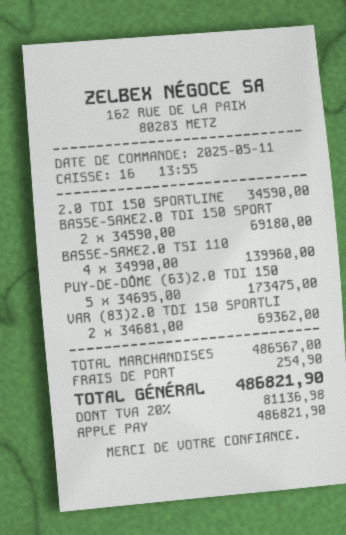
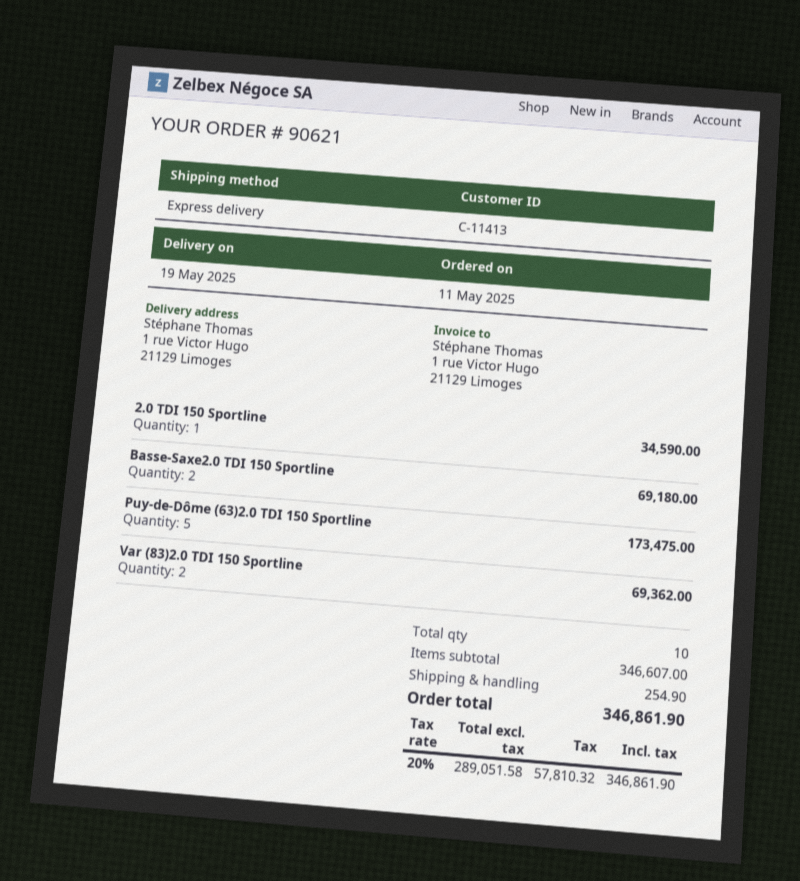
BASSE-SAXE2.0 TSI 110: 4 for 139960.00 -> none
subtotal: 486567.00 -> 346607.00
tax: 20% = 81136.98 -> 20% = 57810.32
total: 486821.90 -> 346861.90

